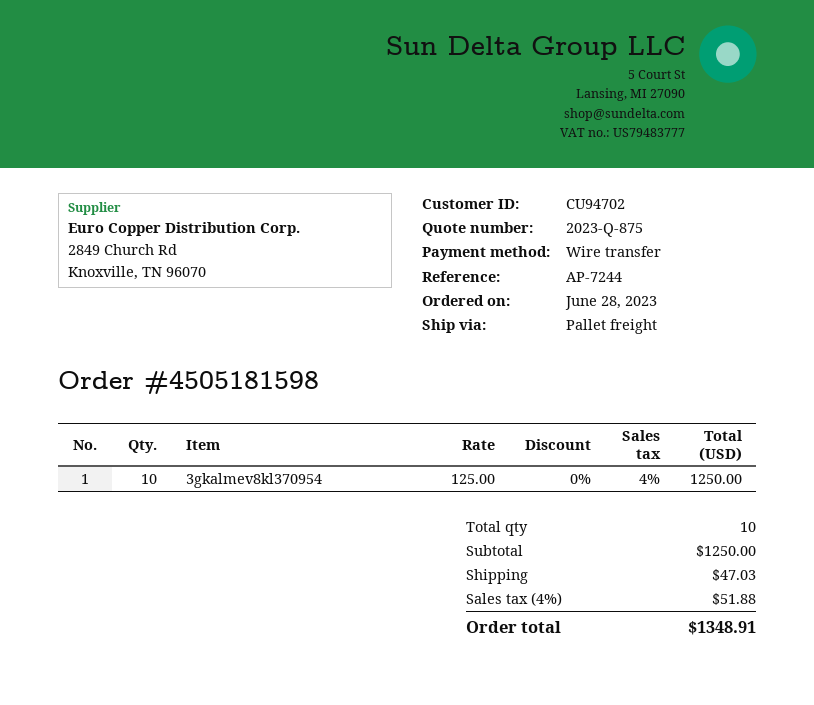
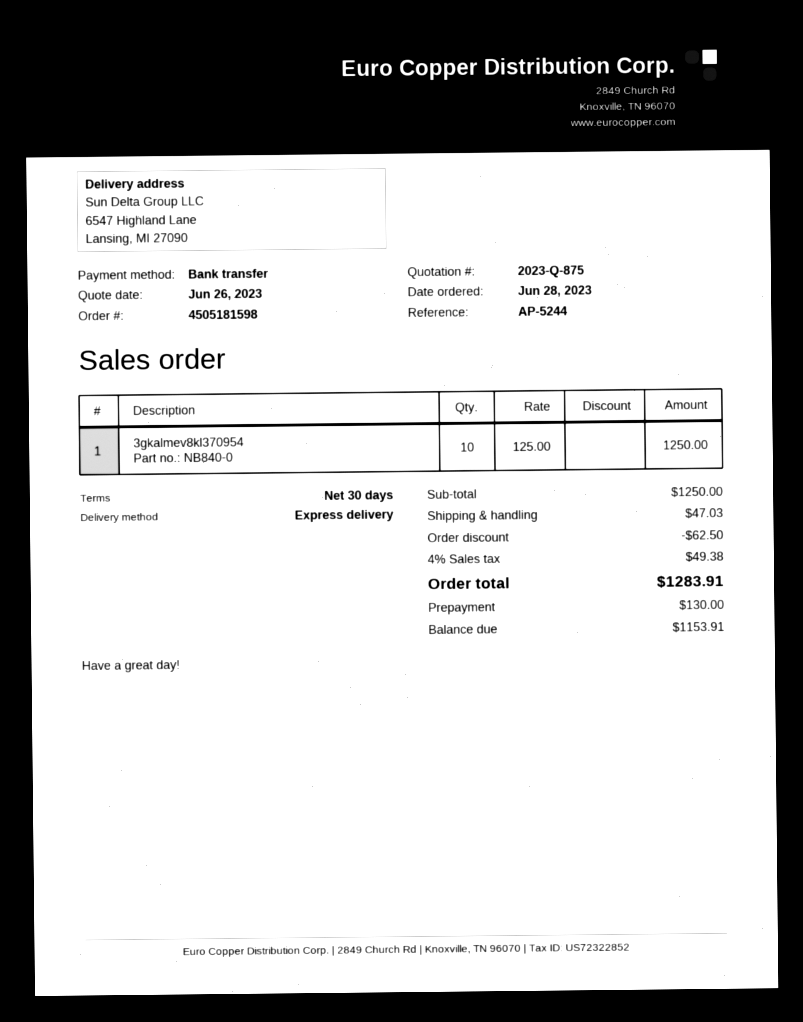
reference: AP-7244 -> AP-5244
shipping method: pallet freight -> express
discount: none -> 62.50
tax: 4% = 51.88 -> 4% = 49.38
total: 1348.91 -> 1283.91

